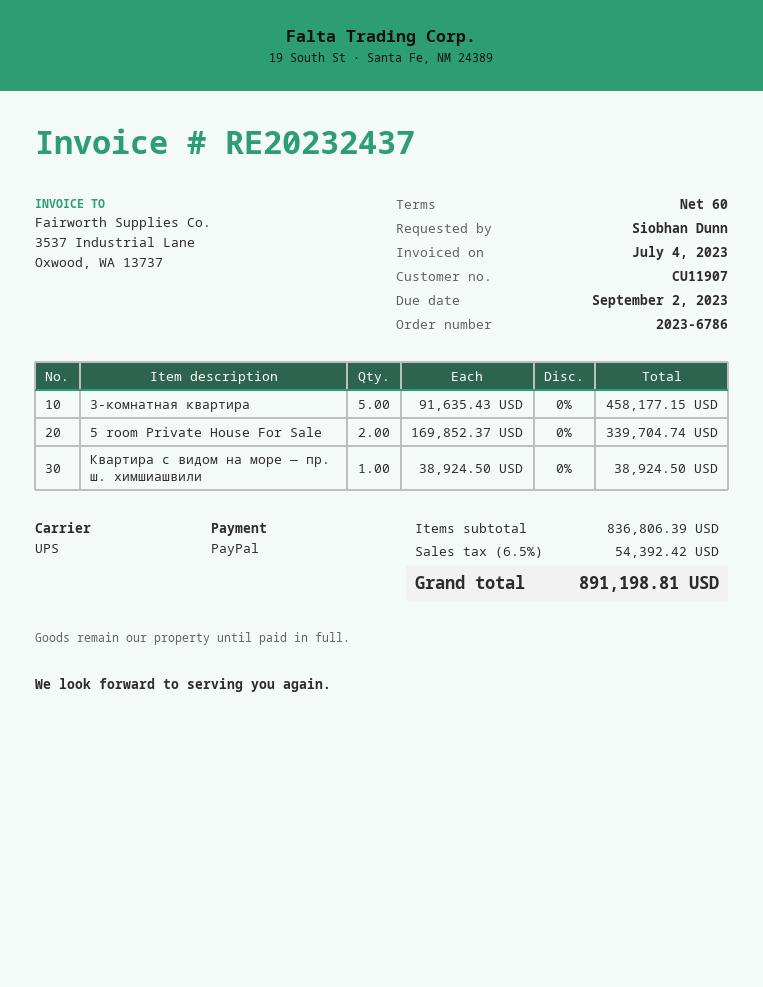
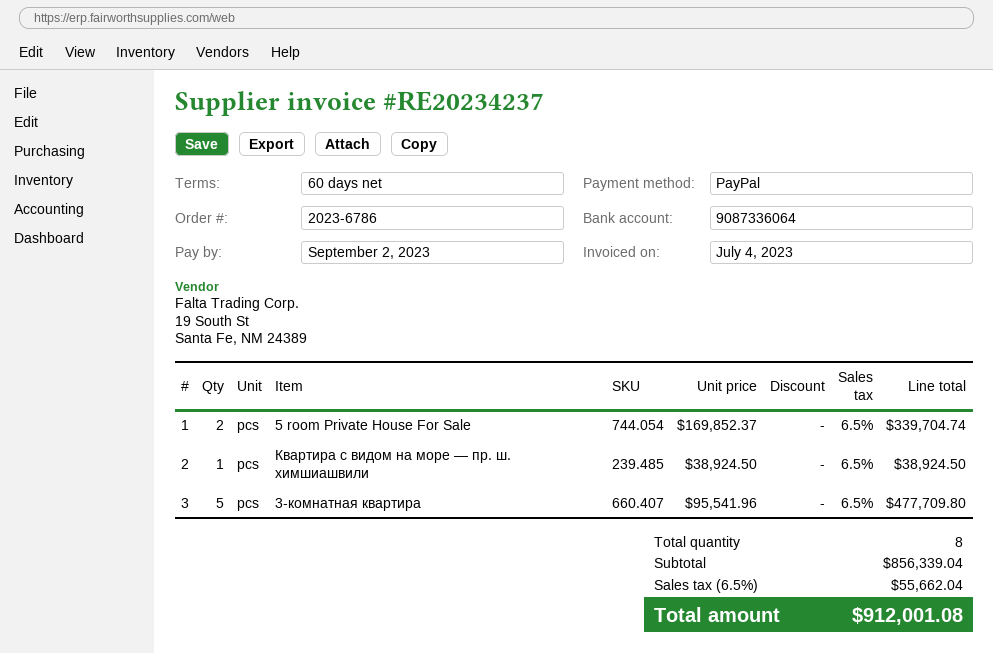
invoice number: RE20232437 -> RE20234237
3-комнатная квартира: 5 x 91635.43 = 458177.15 -> 5 x 95541.96 = 477709.80
subtotal: 836806.39 -> 856339.04
tax: 6.5% = 54392.42 -> 6.5% = 55662.04
total: 891198.81 -> 912001.08

